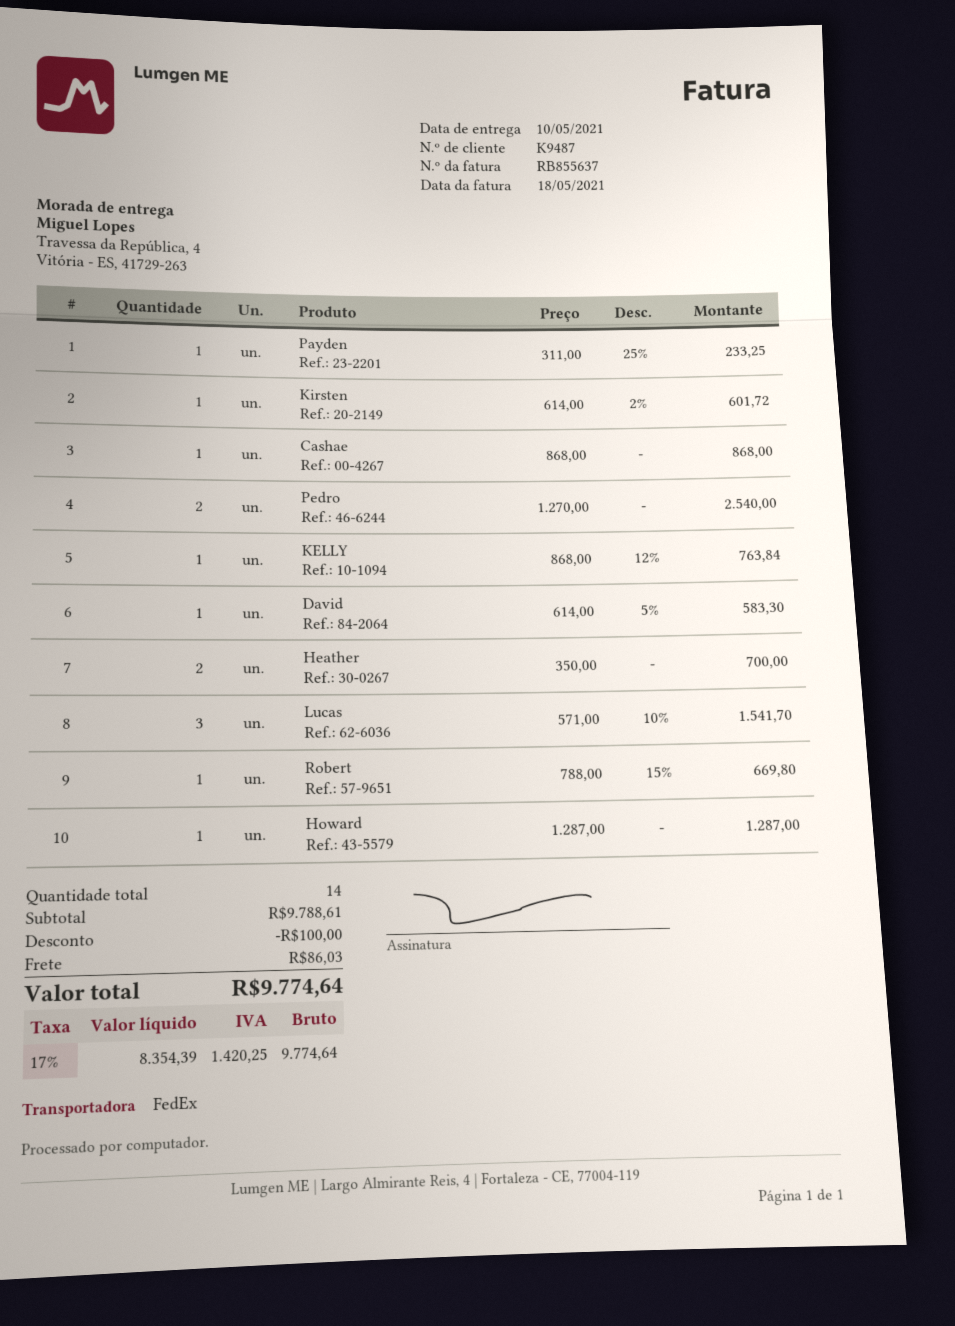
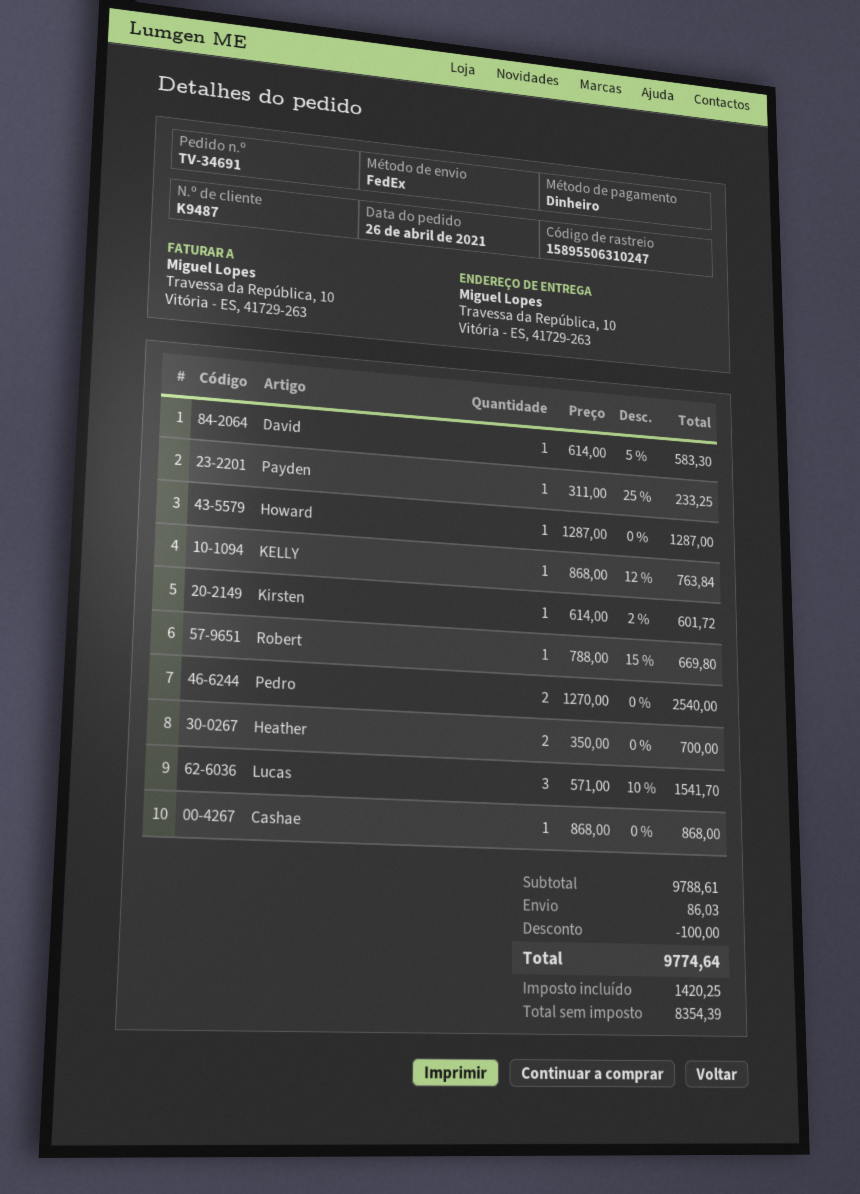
ship to: Travessa da República, 4, Vitória - ES, 41729-263 -> Travessa da República, 10, Vitória - ES, 41729-263

